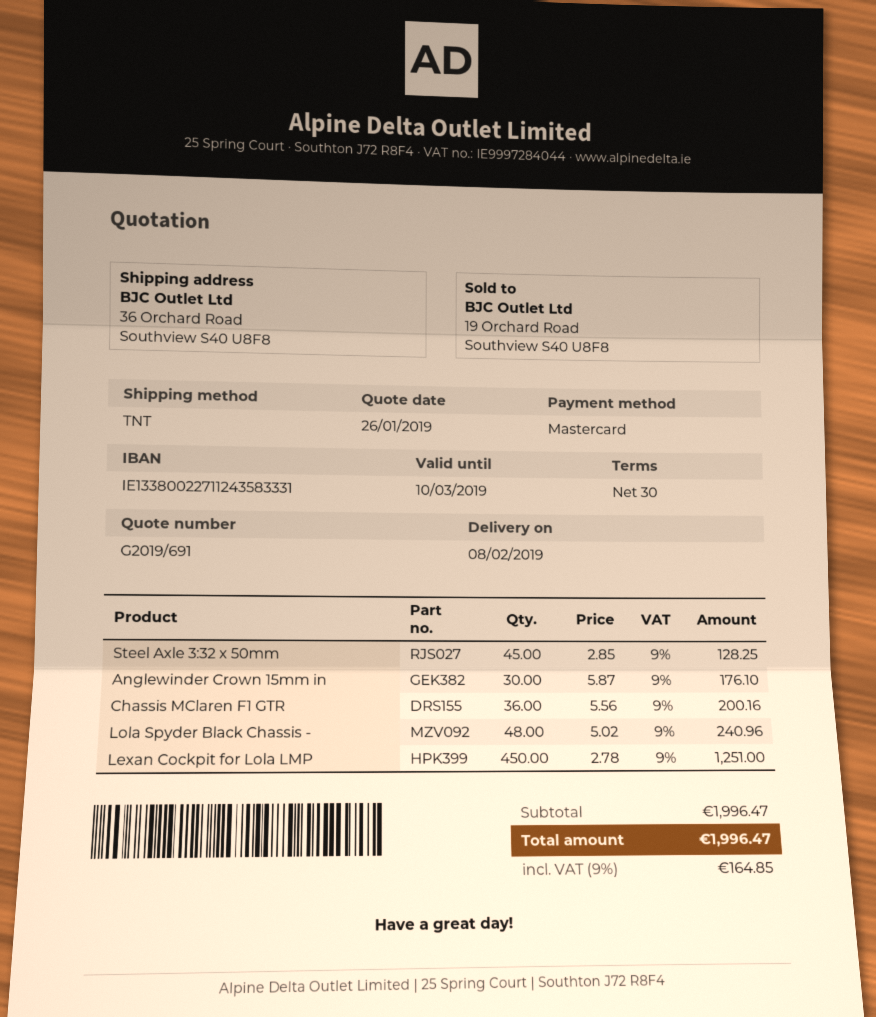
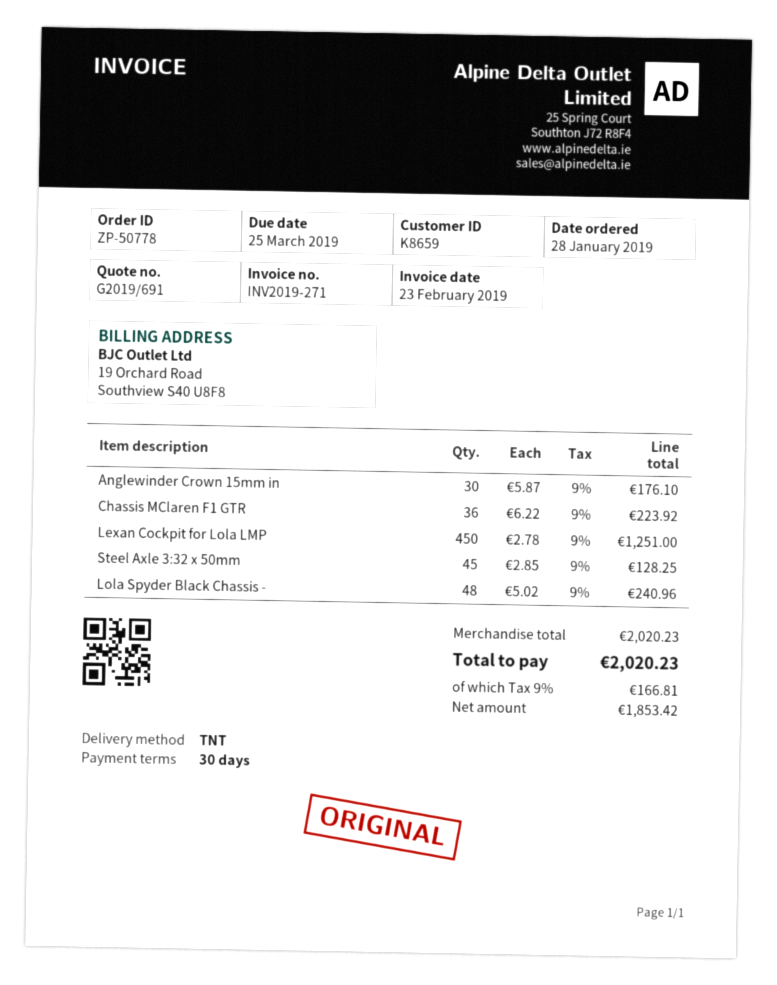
Chassis MClaren F1 GTR: 36 x 5.56 = 200.16 -> 36 x 6.22 = 223.92
subtotal: 1996.47 -> 2020.23
tax: 9% = 164.85 -> 9% = 166.81
total: 1996.47 -> 2020.23

